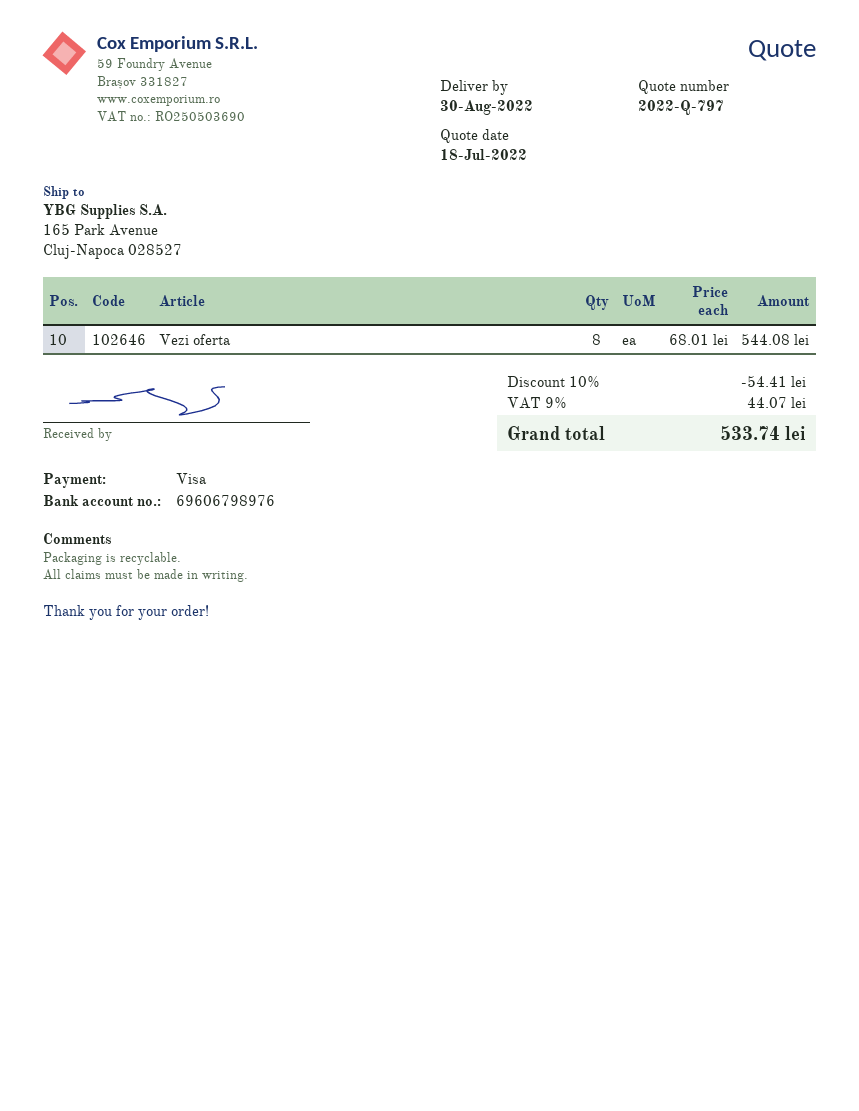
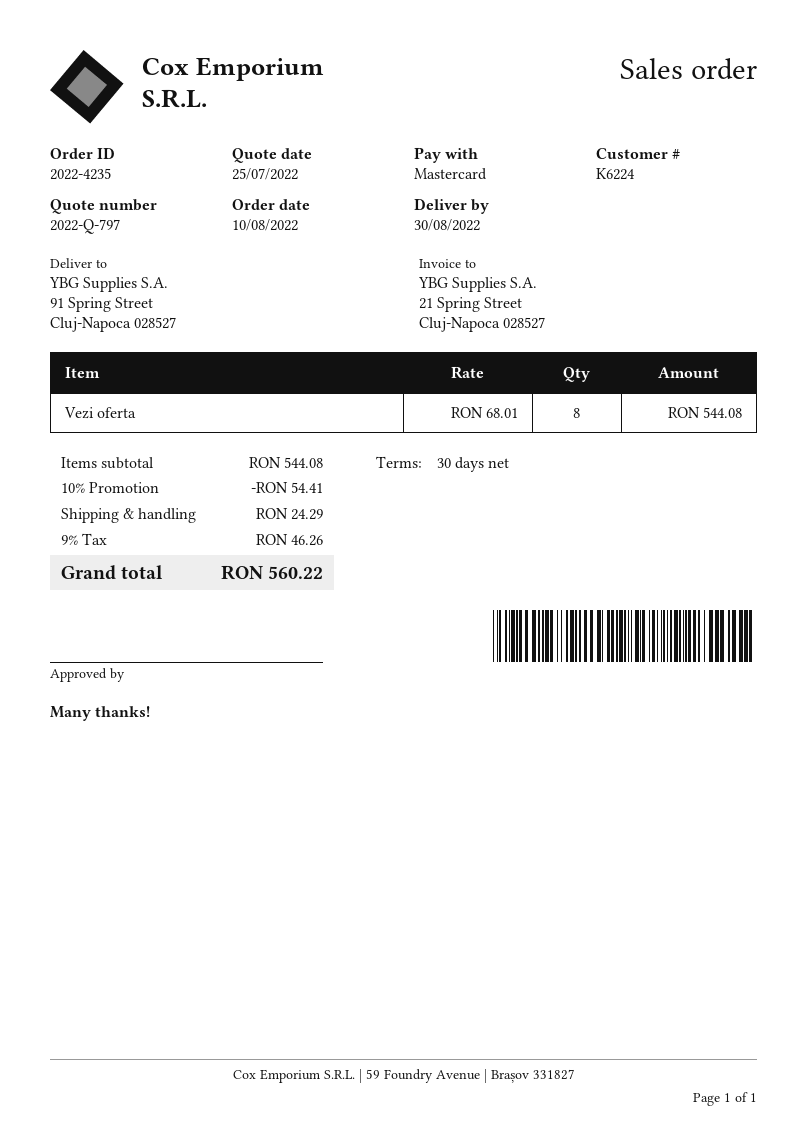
quote date: 2022-07-18 -> 2022-07-25
payment method: Visa -> Mastercard
ship to: 165 Park Avenue, Cluj-Napoca 028527 -> 91 Spring Street, Cluj-Napoca 028527
shipping: none -> 24.29
tax: 9% = 44.07 -> 9% = 46.26
total: 533.74 -> 560.22

